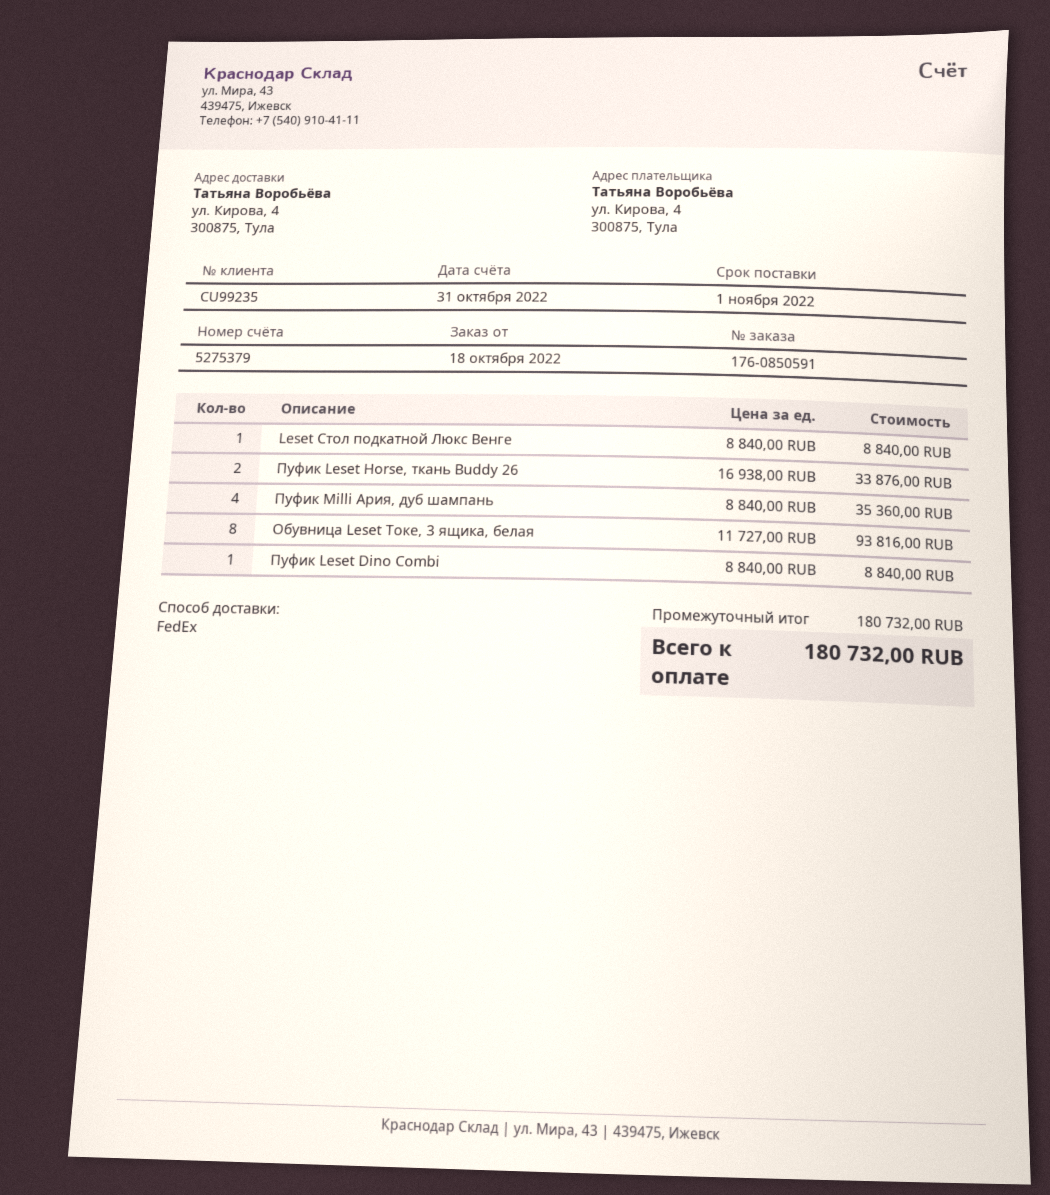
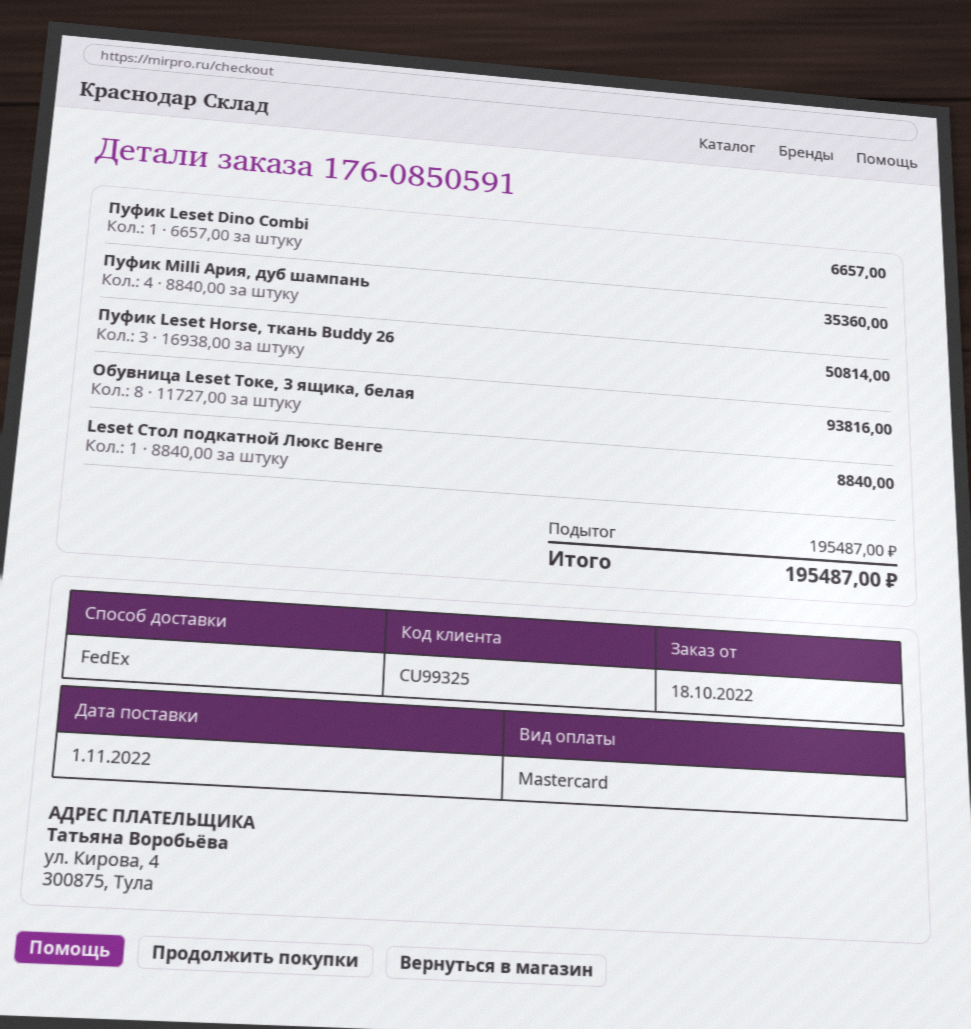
customer number: CU99235 -> CU99325
Пуфик Leset Horse, ткань Buddy 26: 2 x 16938.00 = 33876.00 -> 3 x 16938.00 = 50814.00
Пуфик Leset Dino Combi: 1 x 8840.00 = 8840.00 -> 1 x 6657.00 = 6657.00
subtotal: 180732.00 -> 195487.00
total: 180732.00 -> 195487.00

